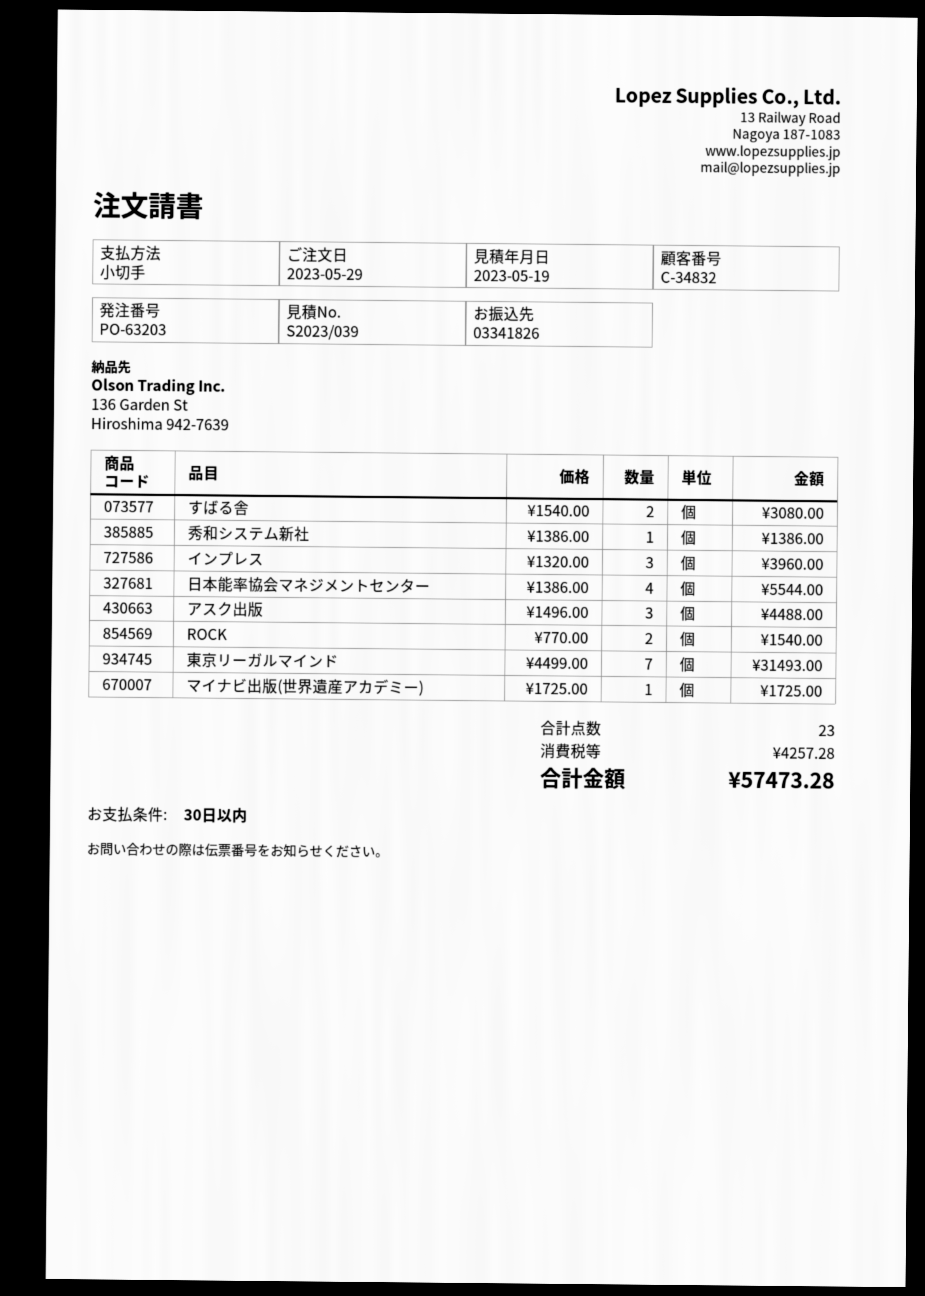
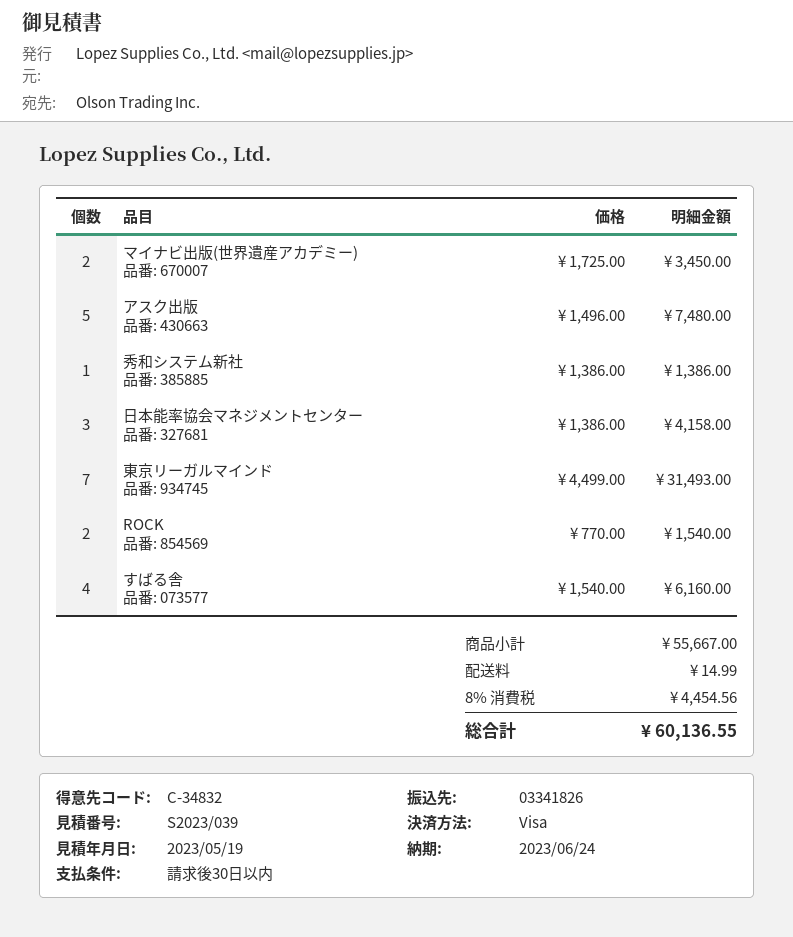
payment method: cheque -> Visa
すばる舎: 2 x 1540.00 = 3080.00 -> 4 x 1540.00 = 6160.00
インプレス: 3 x 1320.00 = 3960.00 -> none
日本能率協会マネジメントセンター: 4 x 1386.00 = 5544.00 -> 3 x 1386.00 = 4158.00
アスク出版: 3 x 1496.00 = 4488.00 -> 5 x 1496.00 = 7480.00
マイナビ出版(世界遺産アカデミー): 1 x 1725.00 = 1725.00 -> 2 x 1725.00 = 3450.00
shipping: none -> 14.99
tax: 4257.28 -> 4454.56
total: 57473.28 -> 60136.55

